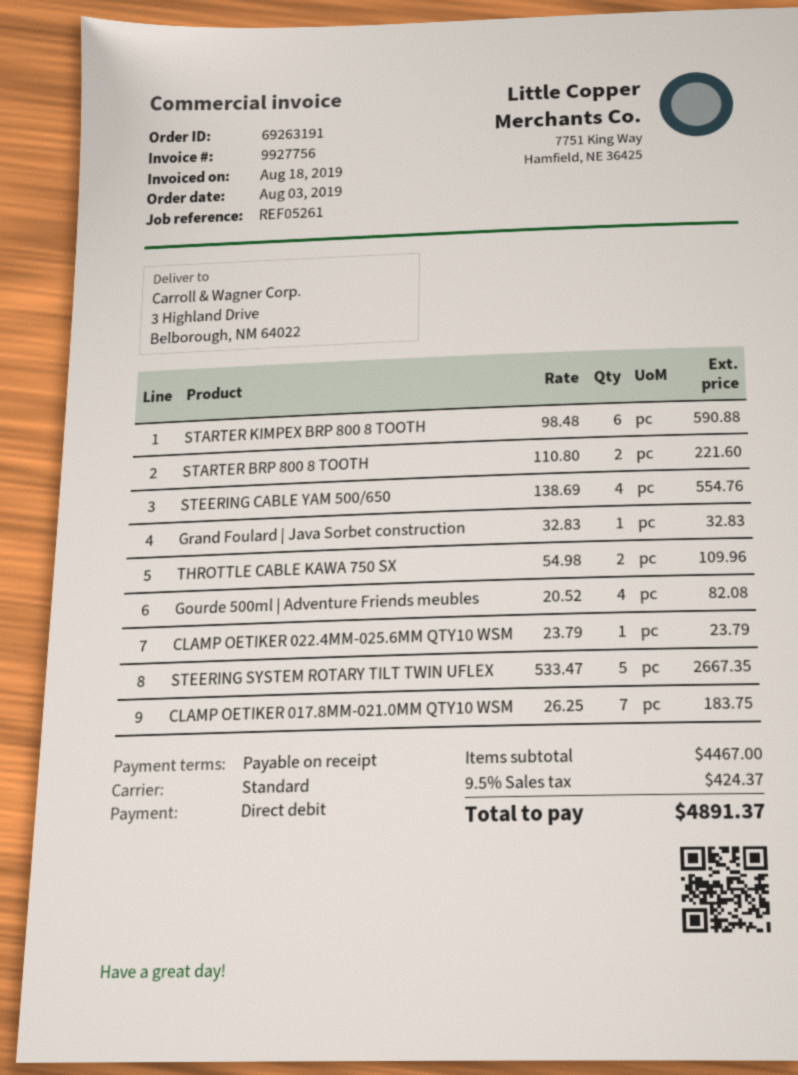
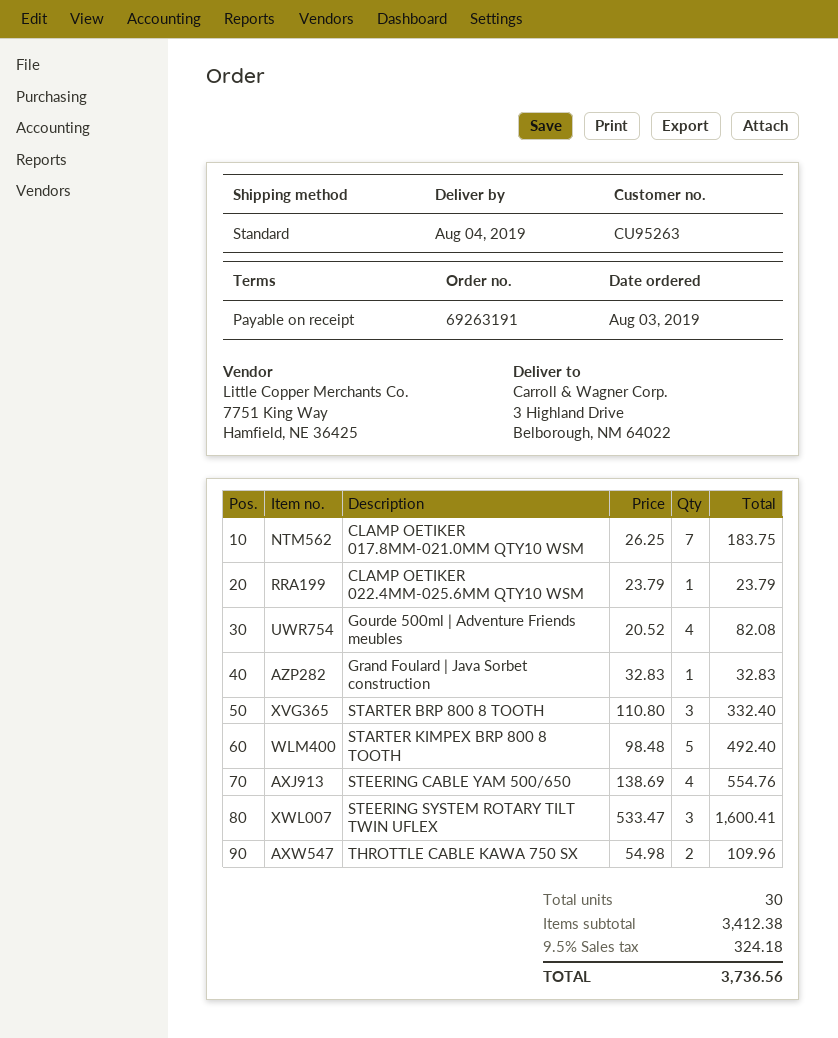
STARTER KIMPEX BRP 800 8 TOOTH: 6 x 98.48 = 590.88 -> 5 x 98.48 = 492.40
STARTER BRP 800 8 TOOTH: 2 x 110.80 = 221.60 -> 3 x 110.80 = 332.40
STEERING SYSTEM ROTARY TILT TWIN UFLEX: 5 x 533.47 = 2667.35 -> 3 x 533.47 = 1600.41
subtotal: 4467.00 -> 3412.38
tax: 9.5% = 424.37 -> 9.5% = 324.18
total: 4891.37 -> 3736.56

